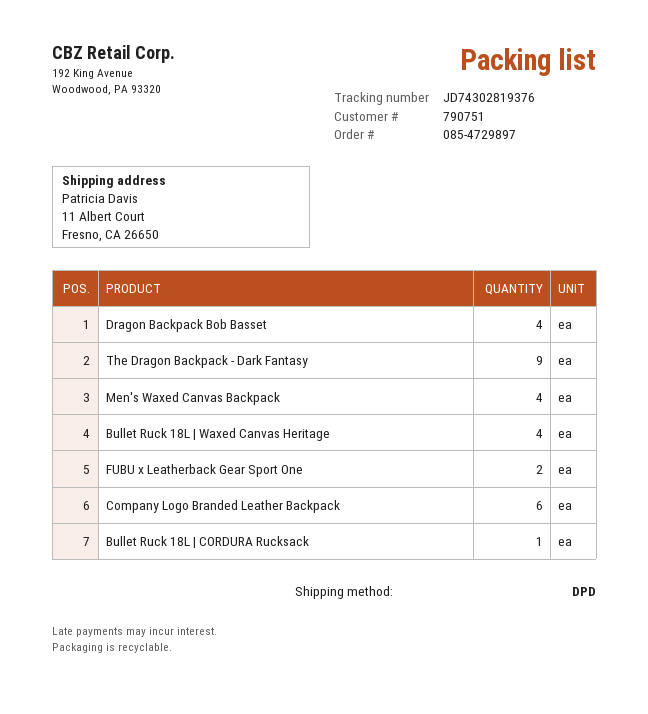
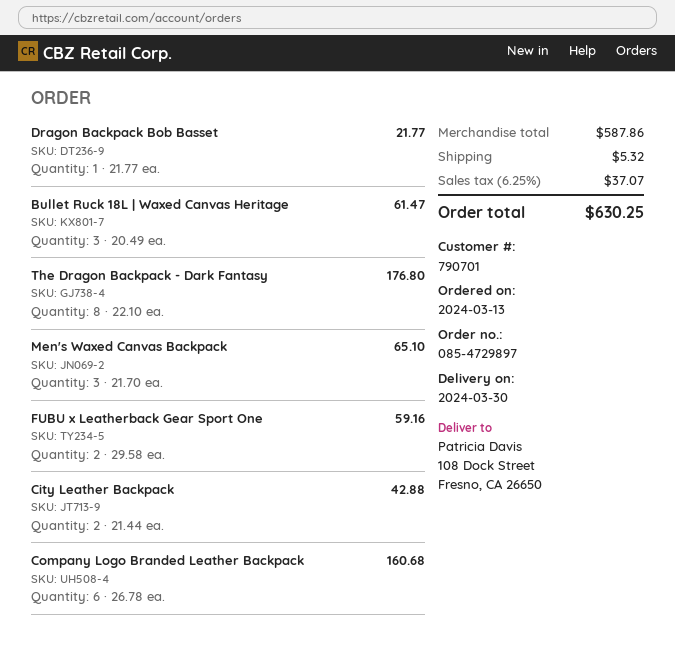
customer number: 790751 -> 790701
ship to: 11 Albert Court, Fresno, CA 26650 -> 108 Dock Street, Fresno, CA 26650
Dragon Backpack Bob Basset: 4 -> 1
The Dragon Backpack - Dark Fantasy: 9 -> 8
Men's Waxed Canvas Backpack: 4 -> 3
Bullet Ruck 18L | Waxed Canvas Heritage: 4 -> 3
Bullet Ruck 18L | CORDURA Rucksack: 1 -> none
City Leather Backpack: none -> 2

